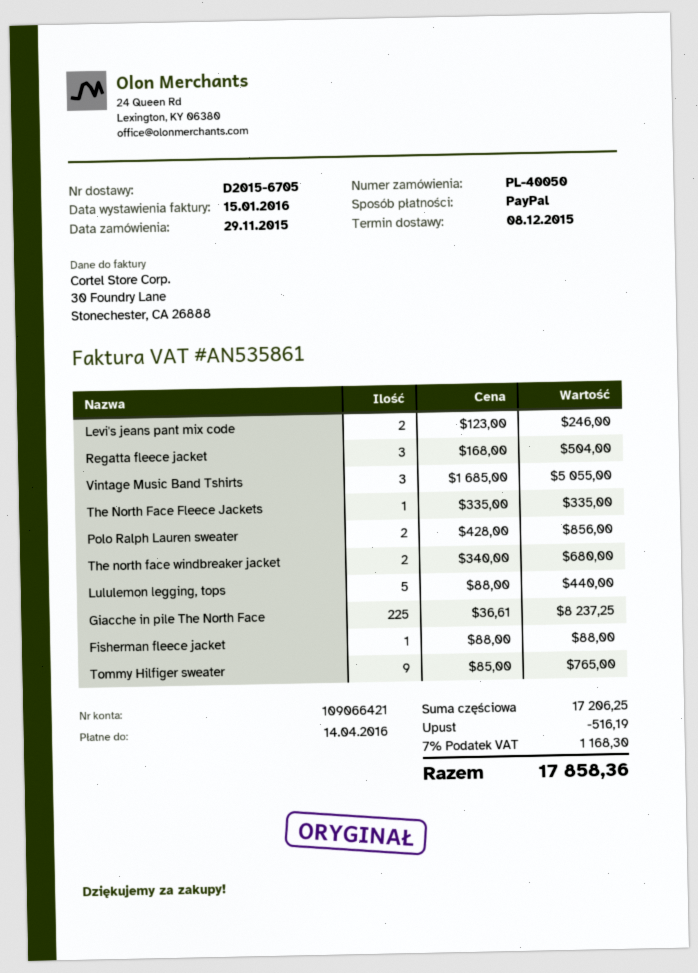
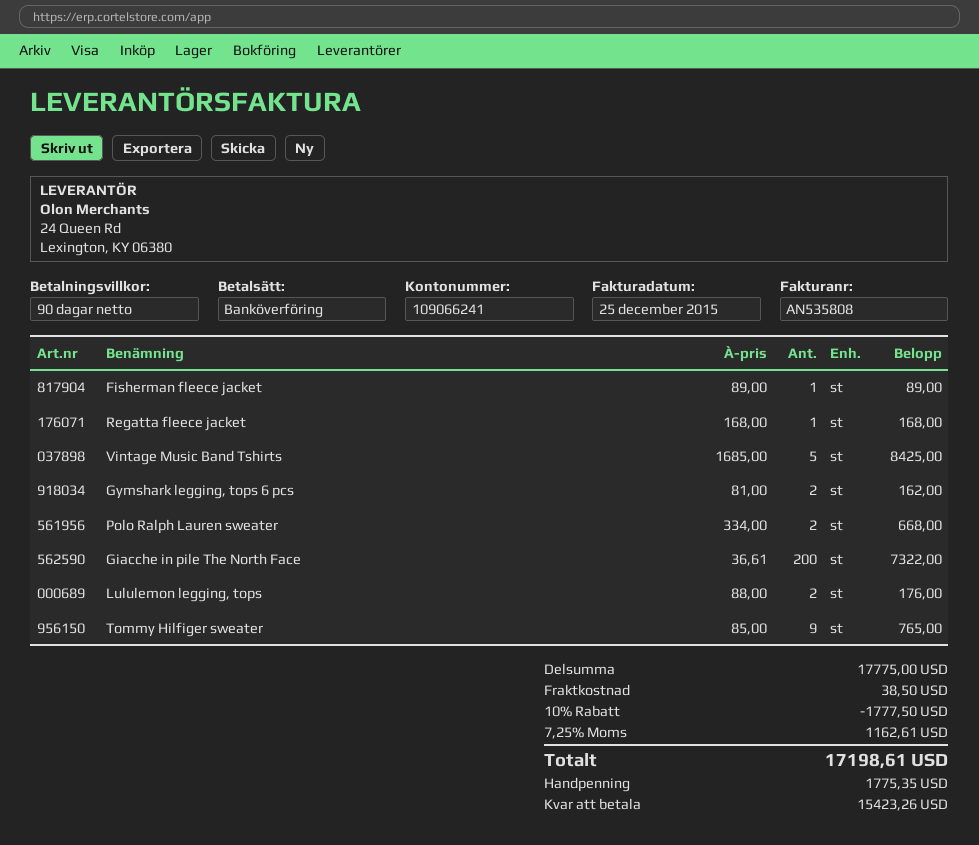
invoice number: AN535861 -> AN535808
invoice date: 2016-01-15 -> 2015-12-25
payment method: PayPal -> bank transfer
bank account: 109066421 -> 109066241
Levi's jeans pant mix code: 2 x 123.00 = 246.00 -> none
Regatta fleece jacket: 3 x 168.00 = 504.00 -> 1 x 168.00 = 168.00
Vintage Music Band Tshirts: 3 x 1685.00 = 5055.00 -> 5 x 1685.00 = 8425.00
The North Face Fleece Jackets: 1 x 335.00 = 335.00 -> none
Polo Ralph Lauren sweater: 2 x 428.00 = 856.00 -> 2 x 334.00 = 668.00
The north face windbreaker jacket: 2 x 340.00 = 680.00 -> none
Lululemon legging, tops: 5 x 88.00 = 440.00 -> 2 x 88.00 = 176.00
Giacche in pile The North Face: 225 x 36.61 = 8237.25 -> 200 x 36.61 = 7322.00
Fisherman fleece jacket: 1 x 88.00 = 88.00 -> 1 x 89.00 = 89.00
Gymshark legging, tops 6 pcs: none -> 2 x 81.00 = 162.00
subtotal: 17206.25 -> 17775.00
discount: 516.19 -> 1777.50
shipping: none -> 38.50
tax: 7% = 1168.30 -> 7.25% = 1162.61
total: 17858.36 -> 17198.61

